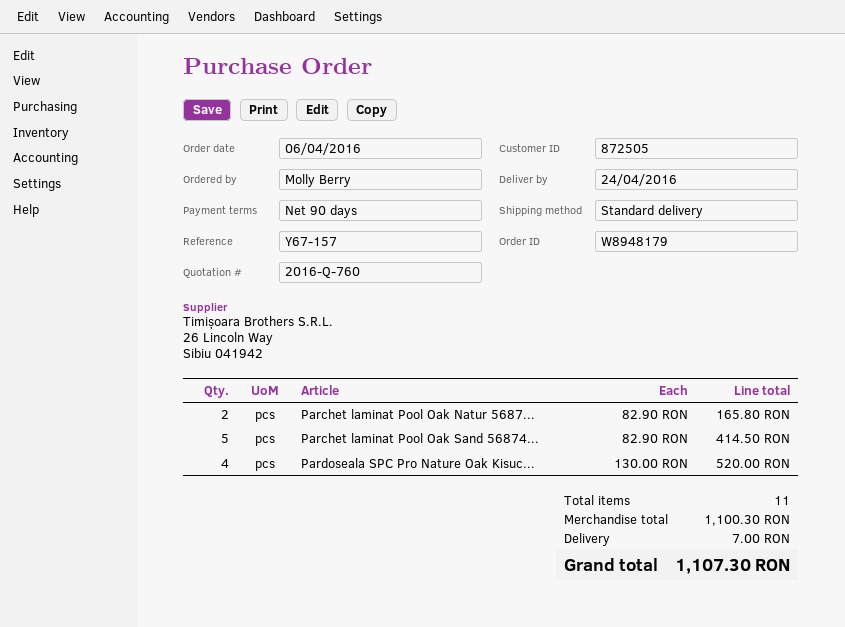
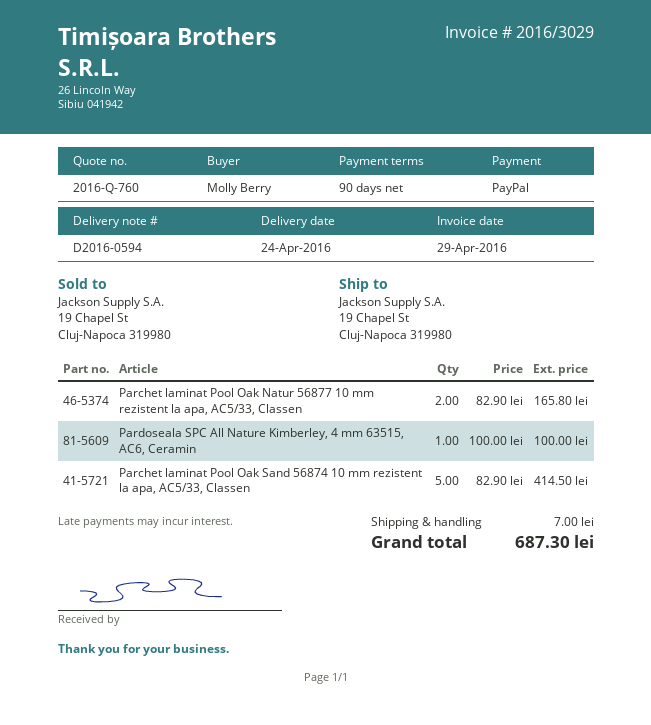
Pardoseala SPC Pro Nature Oak Kisuc...: 4 x 130.00 = 520.00 -> none
Pardoseala SPC All Nature Kimberley, 4 mm 63515, AC6, Ceramin: none -> 1 x 100.00 = 100.00
total: 1107.30 -> 687.30

